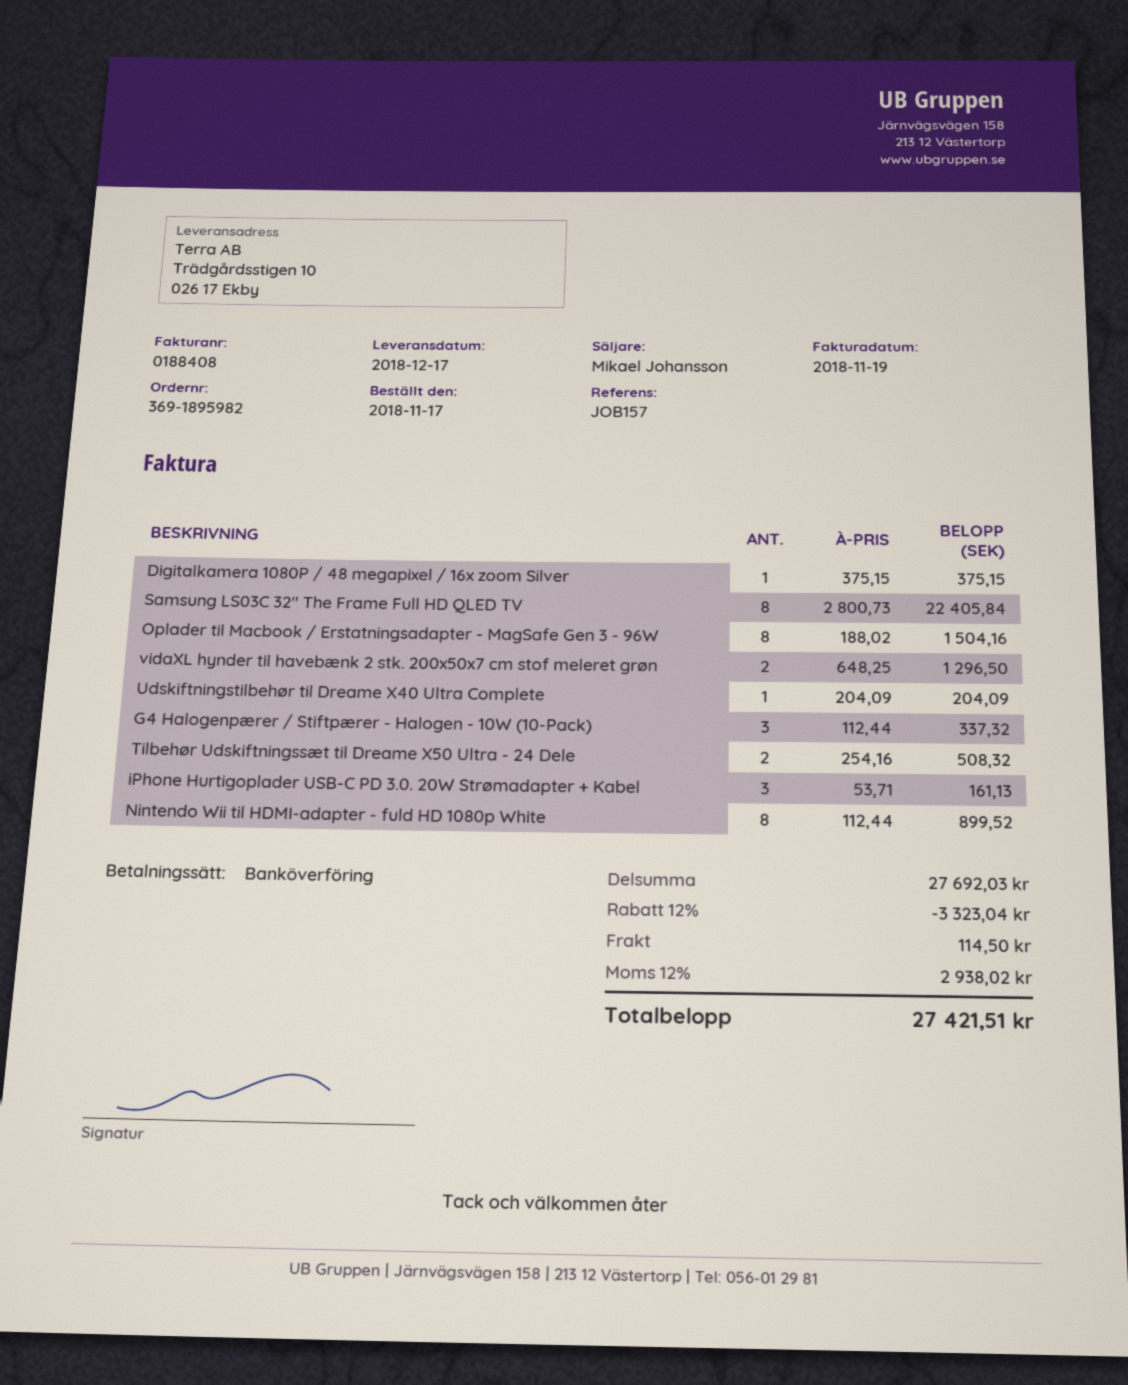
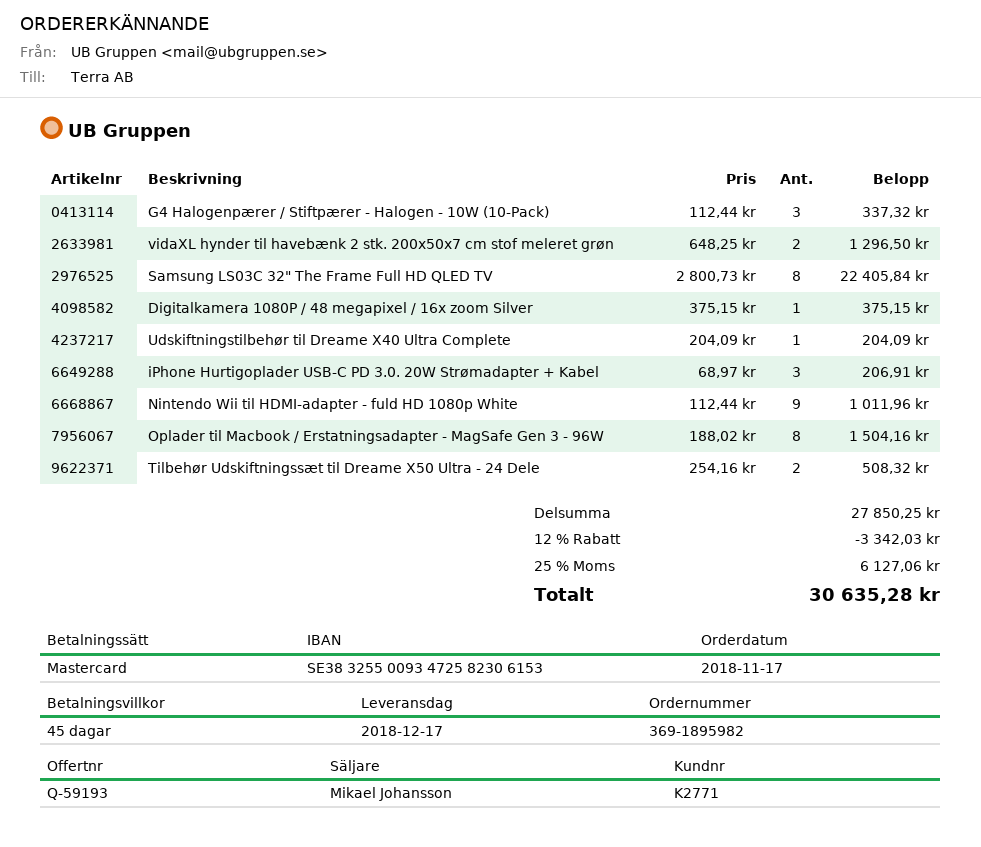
payment method: bank transfer -> Mastercard
iPhone Hurtigoplader USB-C PD 3.0. 20W Strømadapter + Kabel: 3 x 53.71 = 161.13 -> 3 x 68.97 = 206.91
Nintendo Wii til HDMI-adapter - fuld HD 1080p White: 8 x 112.44 = 899.52 -> 9 x 112.44 = 1011.96
subtotal: 27692.03 -> 27850.25
discount: 12% = 3323.04 -> 12% = 3342.03
shipping: 114.50 -> none
tax: 12% = 2938.02 -> 25% = 6127.06
total: 27421.51 -> 30635.28

